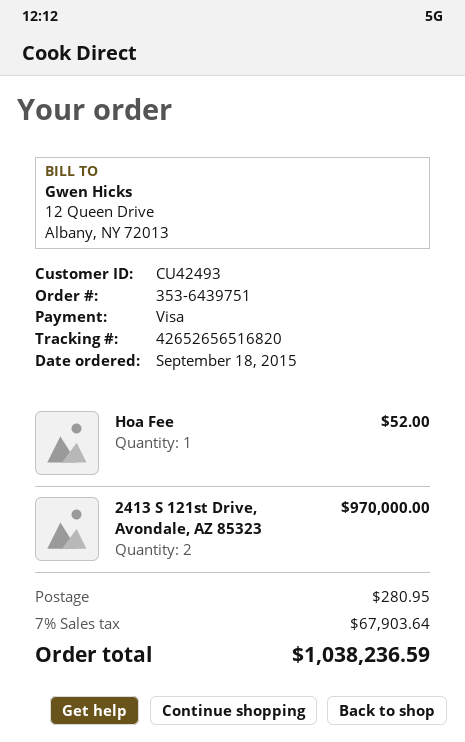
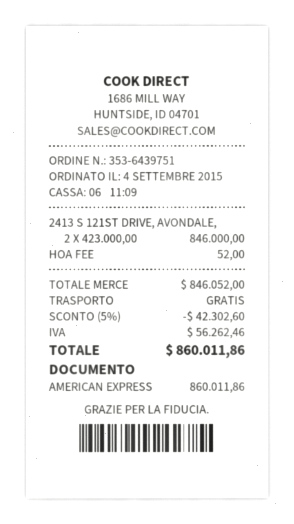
order date: 2015-09-18 -> 2015-09-04
payment method: Visa -> American Express
2413 S 121st Drive, Avondale, AZ 85323: 2 for 970000.00 -> 2 for 846000.00
discount: none -> 5% = 42302.60
shipping: 280.95 -> 0.00
tax: 67903.64 -> 56262.46
total: 1038236.59 -> 860011.86

